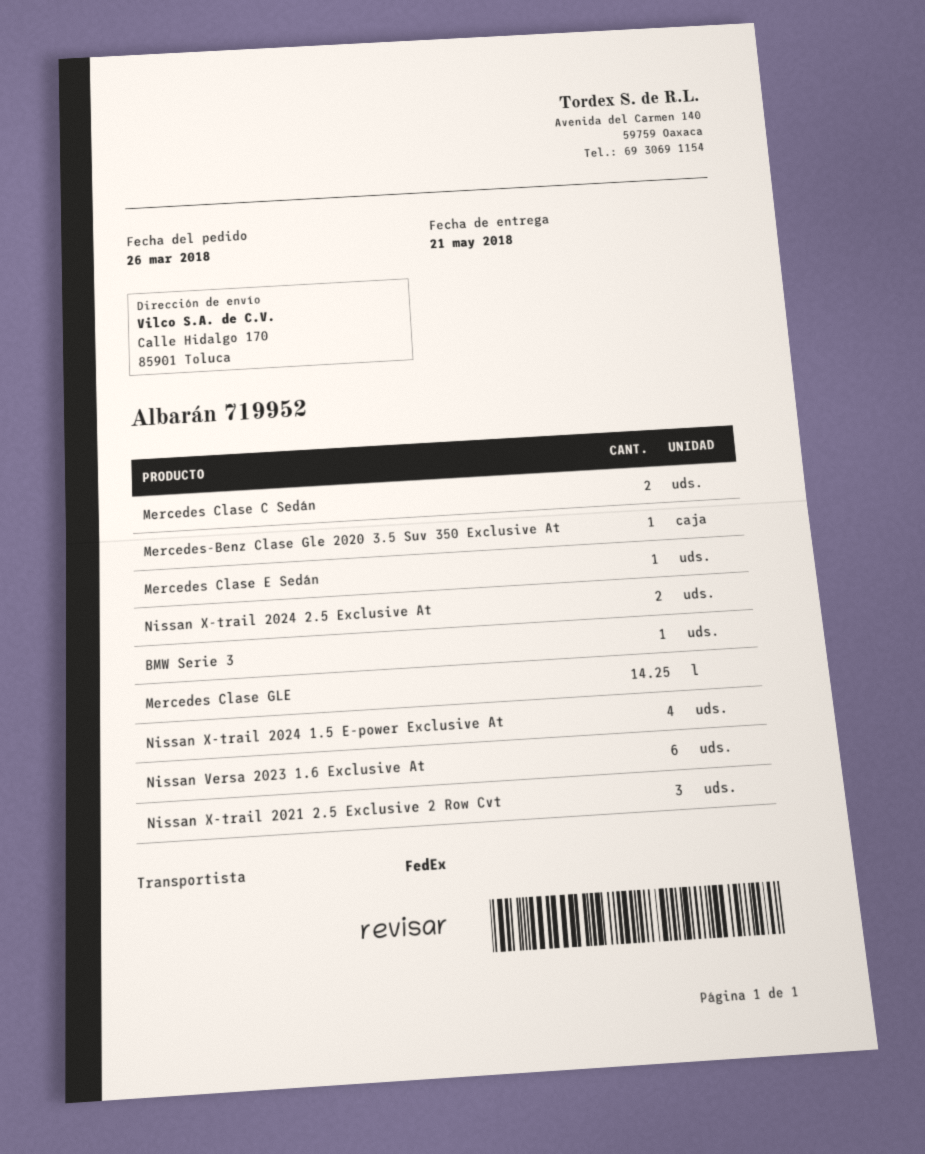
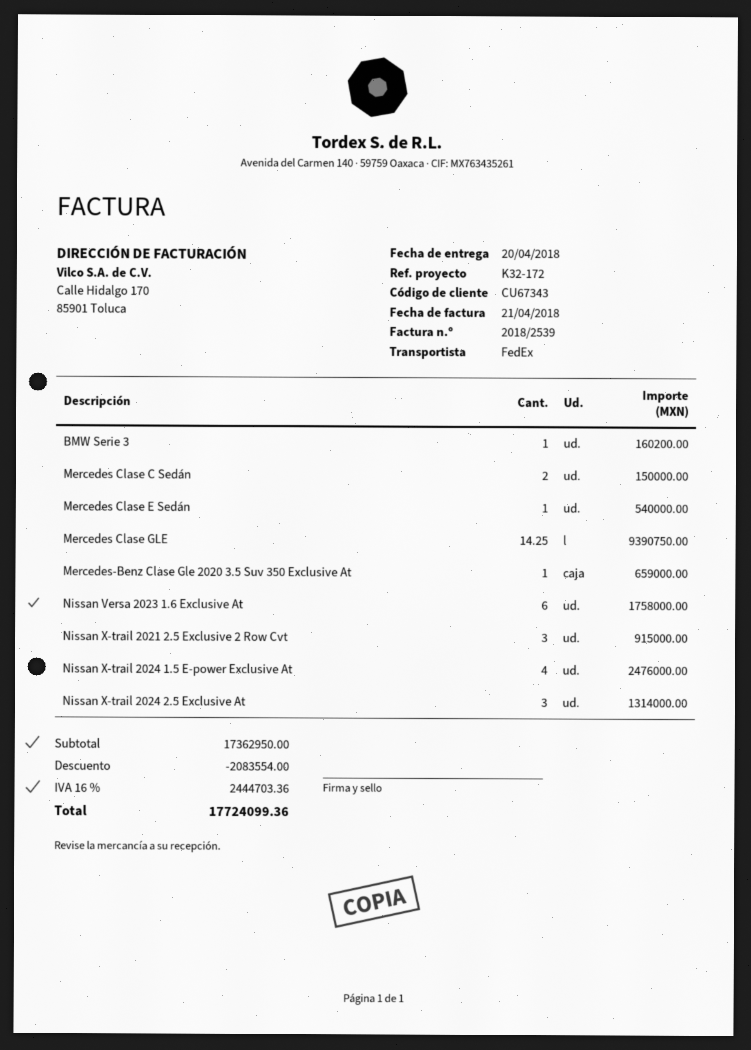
delivery date: 2018-05-21 -> 2018-04-20
Nissan X-trail 2024 2.5 Exclusive At: 2 -> 3

